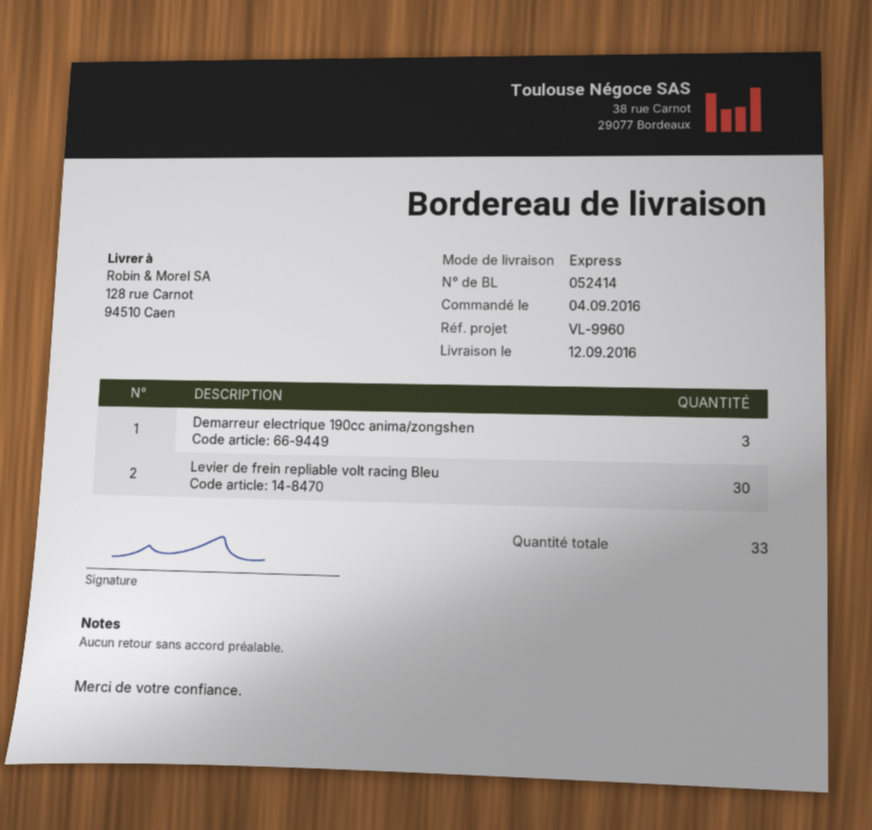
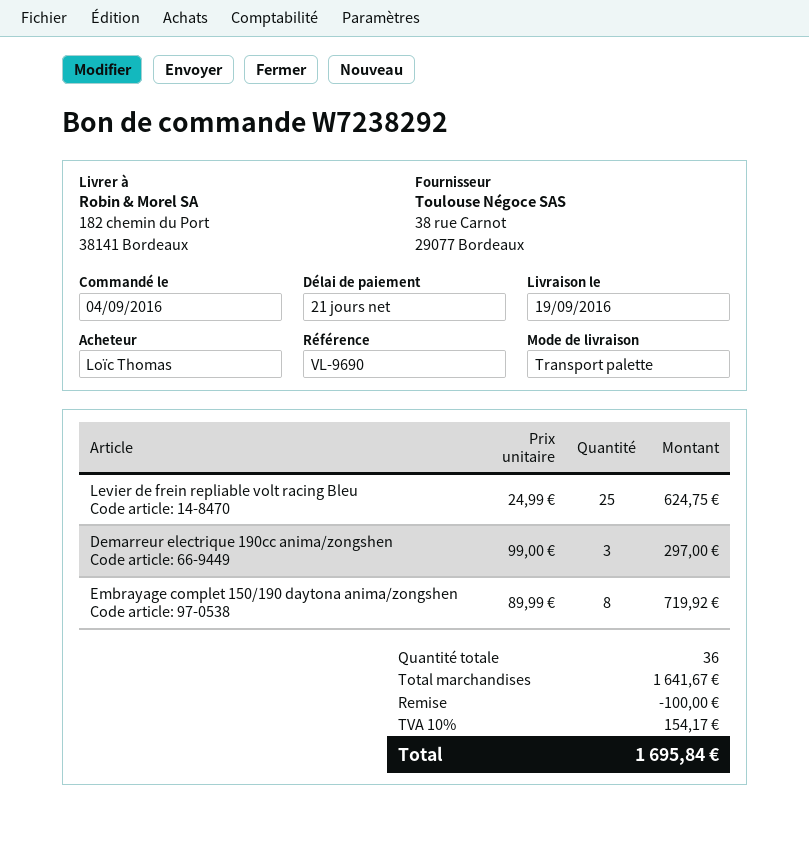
delivery date: 2016-09-12 -> 2016-09-19
reference: VL-9960 -> VL-9690
shipping method: express -> pallet freight
ship to: 128 rue Carnot, 94510 Caen -> 182 chemin du Port, 38141 Bordeaux
Levier de frein repliable volt racing Bleu: 30 -> 25
Embrayage complet 150/190 daytona anima/zongshen: none -> 8
total quantity: 33 -> 36

